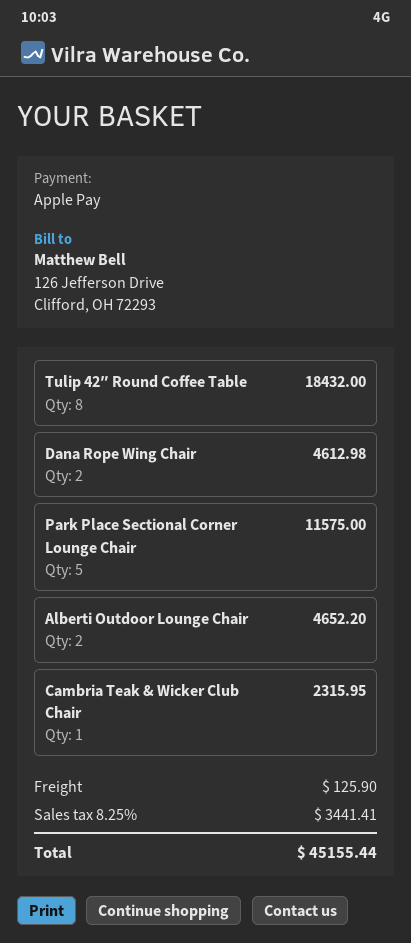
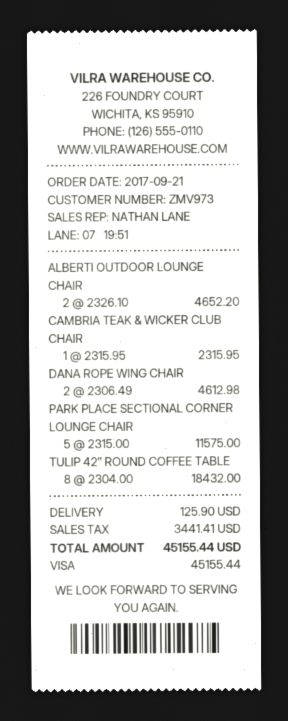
payment method: Apple Pay -> Visa

